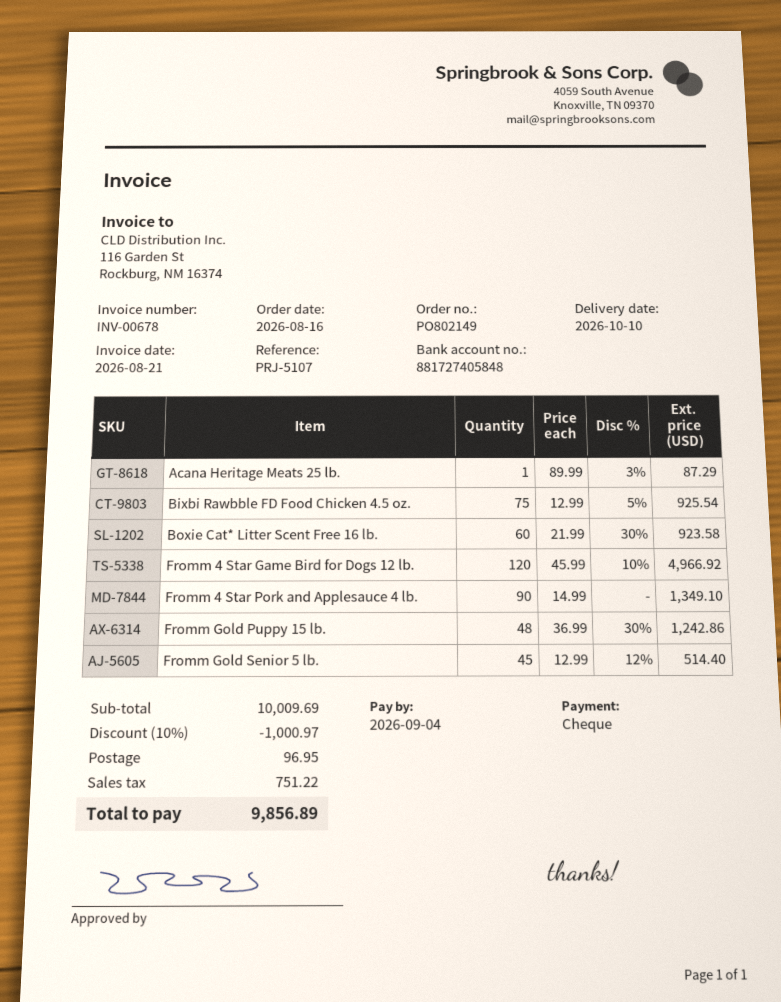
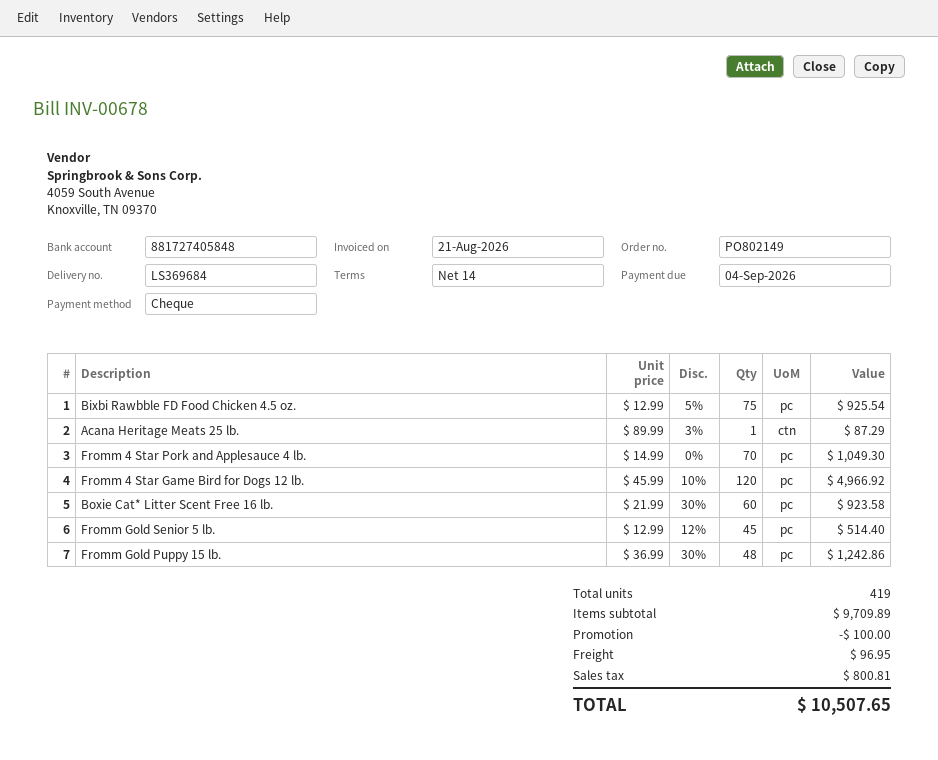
Fromm 4 Star Pork and Applesauce 4 lb.: 90 x 14.99 = 1349.10 -> 70 x 14.99 = 1049.30
subtotal: 10009.69 -> 9709.89
discount: 1000.97 -> 100.00
tax: 751.22 -> 800.81
total: 9856.89 -> 10507.65

